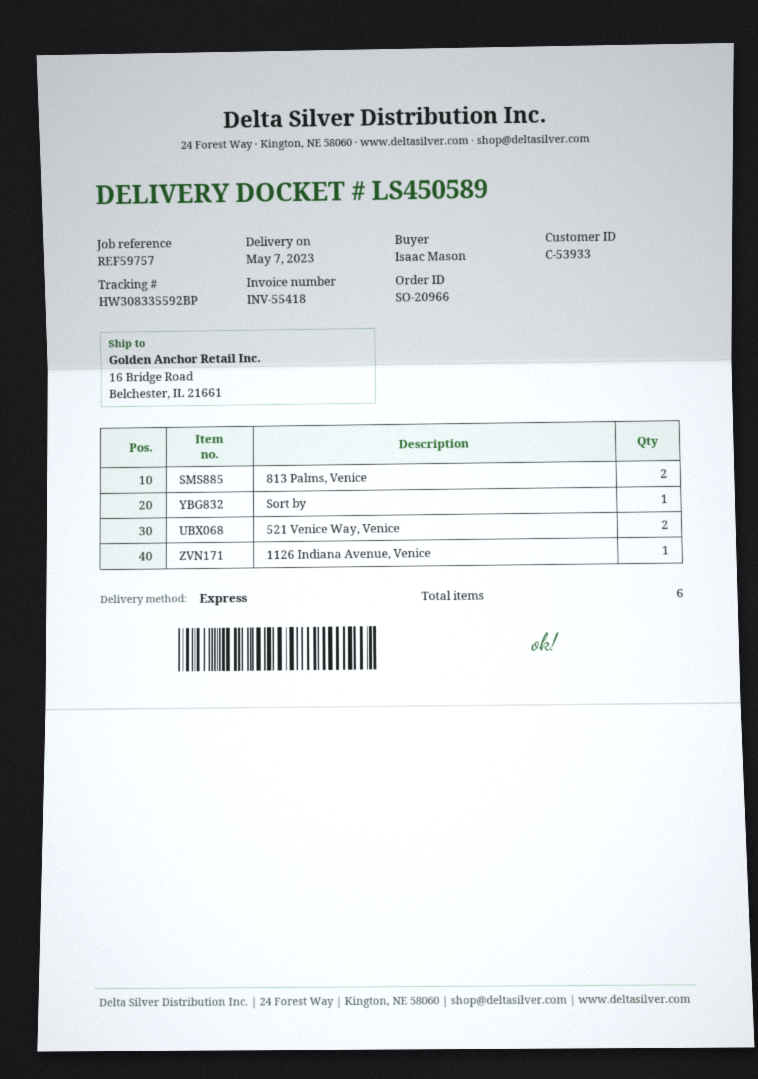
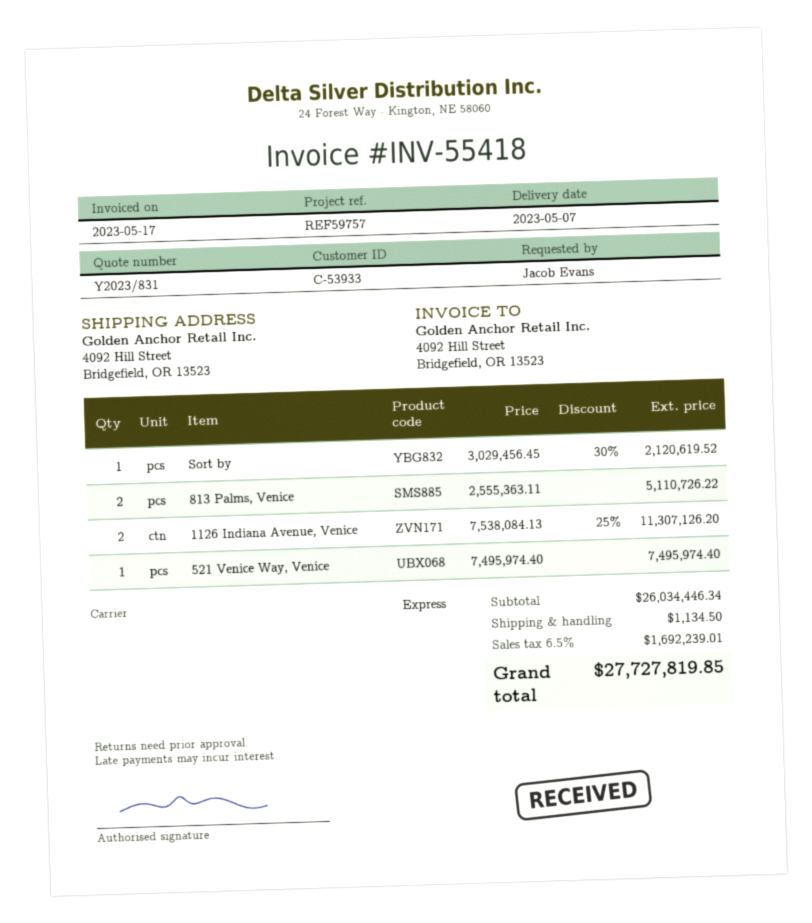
ordered by: Isaac Mason -> Jacob Evans
ship to: 16 Bridge Road, Belchester, IL 21661 -> 4092 Hill Street, Bridgefield, OR 13523
521 Venice Way, Venice: 2 -> 1
1126 Indiana Avenue, Venice: 1 -> 2

